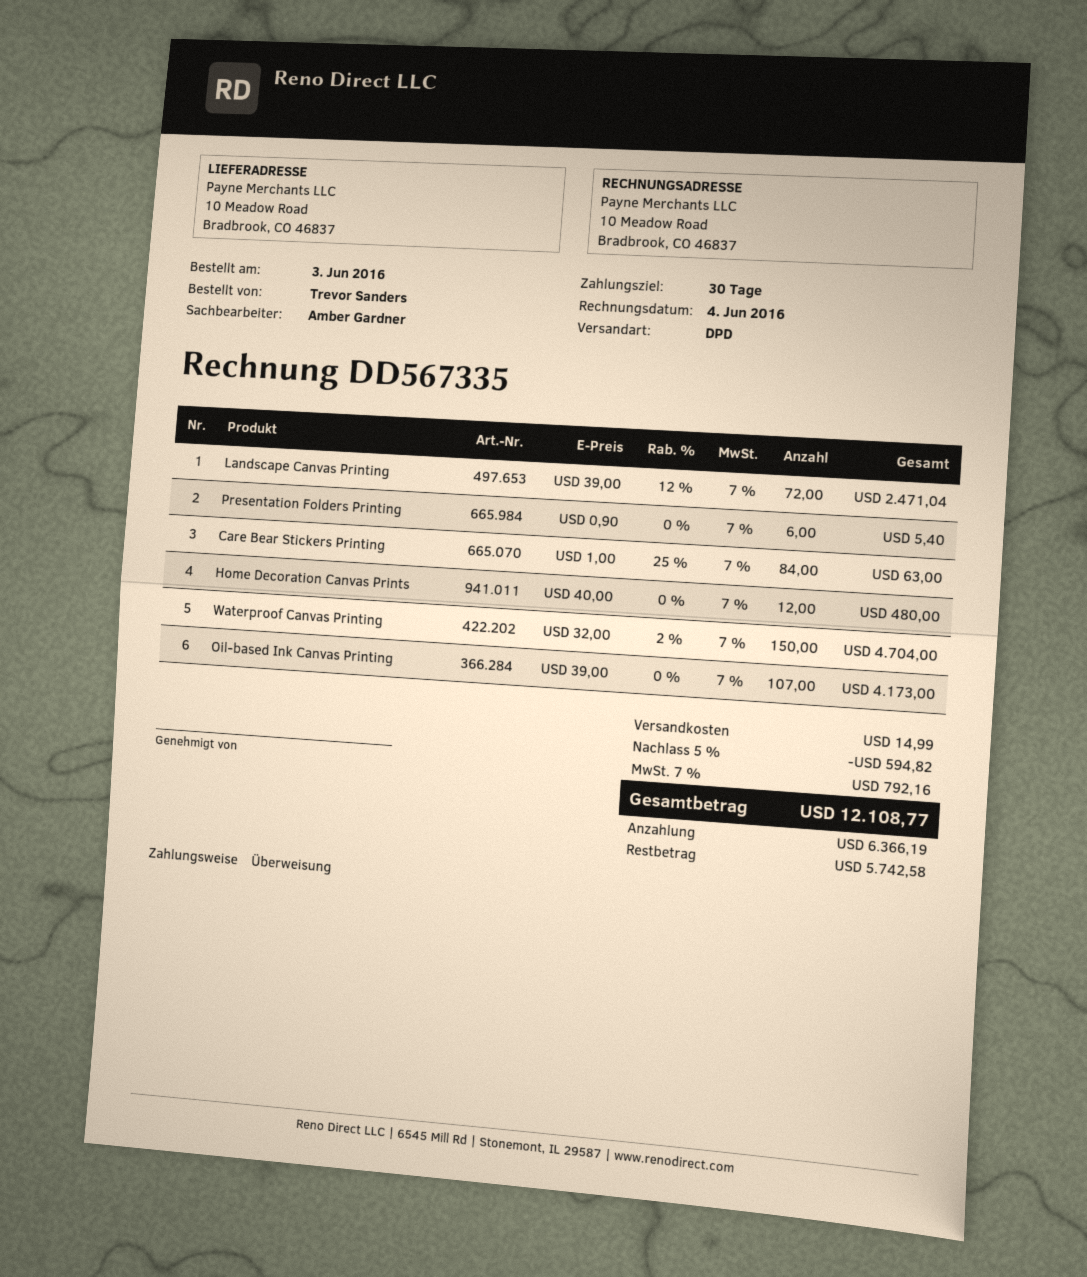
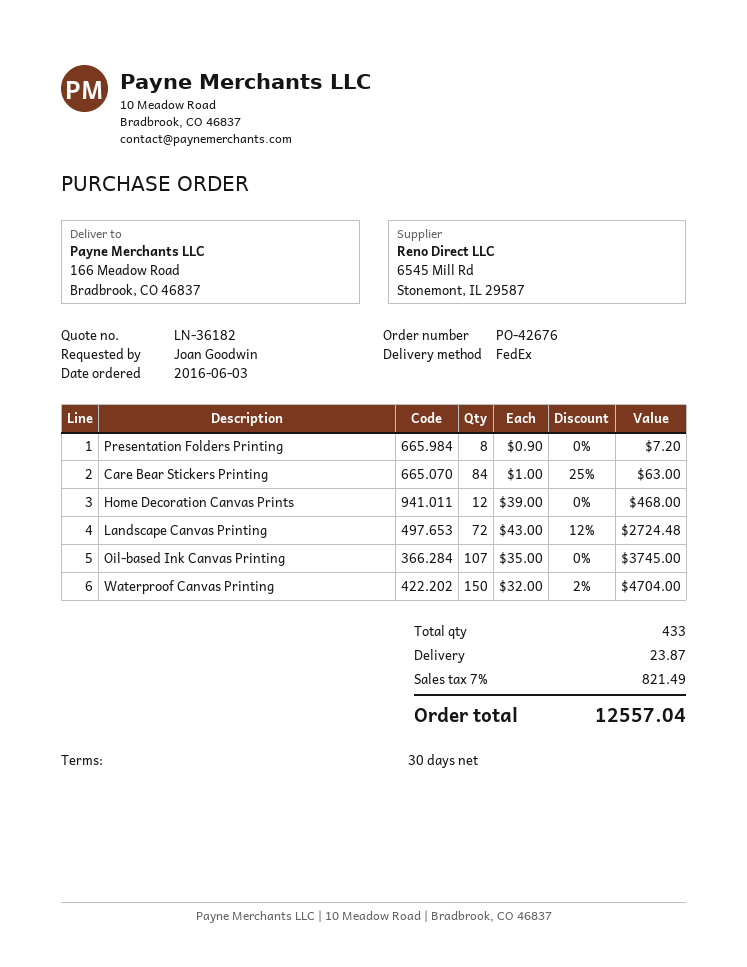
ordered by: Trevor Sanders -> Joan Goodwin
shipping method: DPD -> FedEx
ship to: 10 Meadow Road, Bradbrook, CO 46837 -> 166 Meadow Road, Bradbrook, CO 46837
Landscape Canvas Printing: 72 x 39.00 - 12% = 2471.04 -> 72 x 43.00 - 12% = 2724.48
Presentation Folders Printing: 6 x 0.90 = 5.40 -> 8 x 0.90 = 7.20
Home Decoration Canvas Prints: 12 x 40.00 = 480.00 -> 12 x 39.00 = 468.00
Oil-based Ink Canvas Printing: 107 x 39.00 = 4173.00 -> 107 x 35.00 = 3745.00
discount: 5% = 594.82 -> none
shipping: 14.99 -> 23.87
tax: 7% = 792.16 -> 7% = 821.49
total: 12108.77 -> 12557.04

